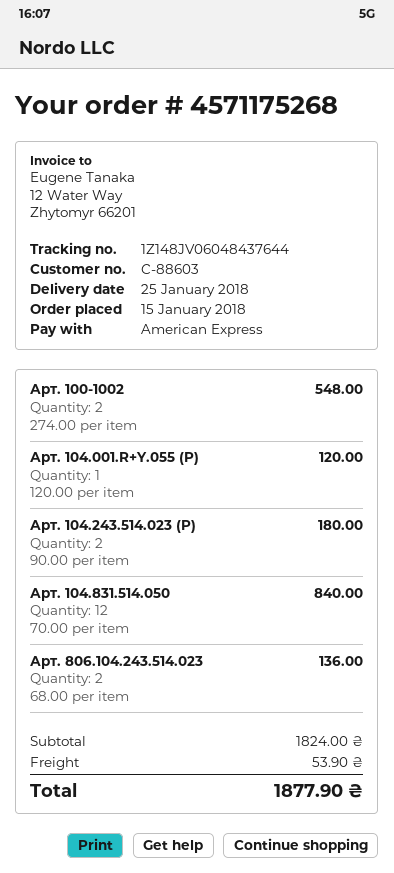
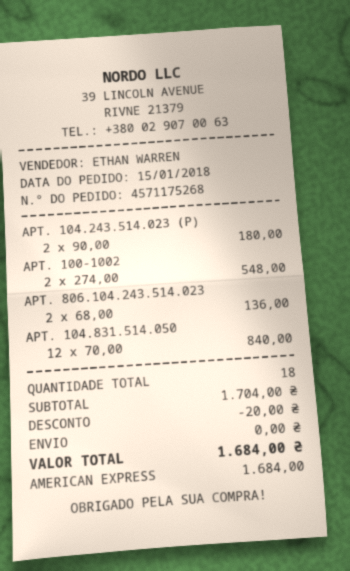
Арт. 104.001.R+Y.055 (P): 1 x 120.00 = 120.00 -> none
subtotal: 1824.00 -> 1704.00
discount: none -> 20.00
shipping: 53.90 -> 0.00
total: 1877.90 -> 1684.00

